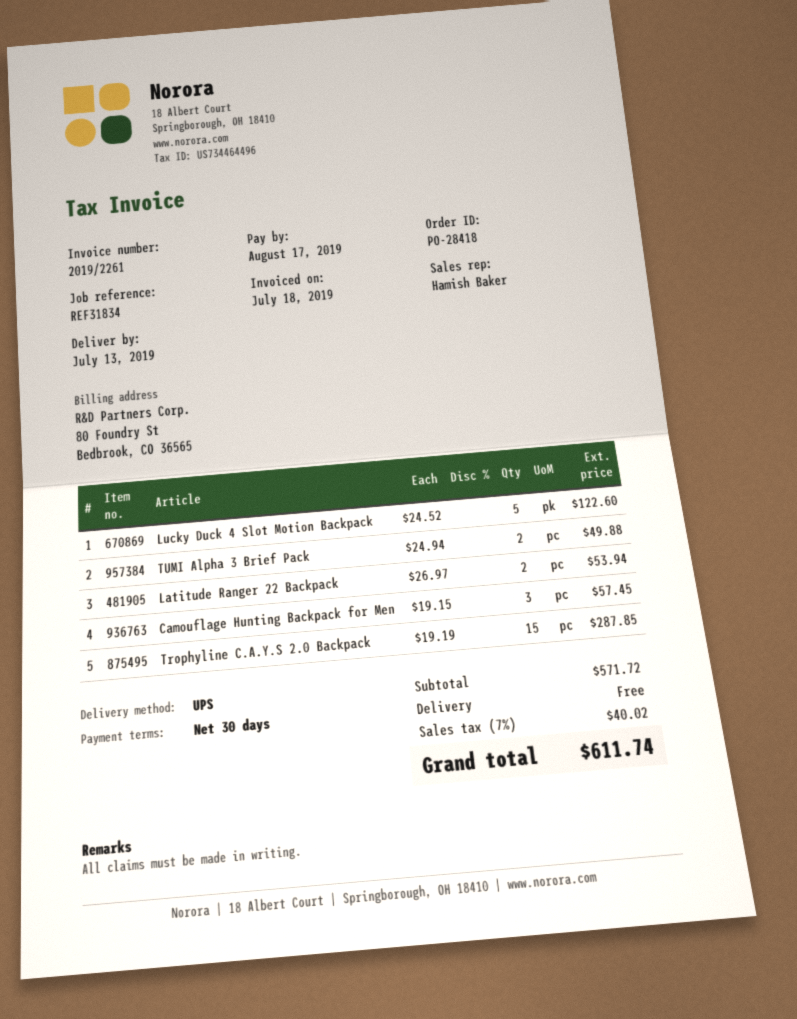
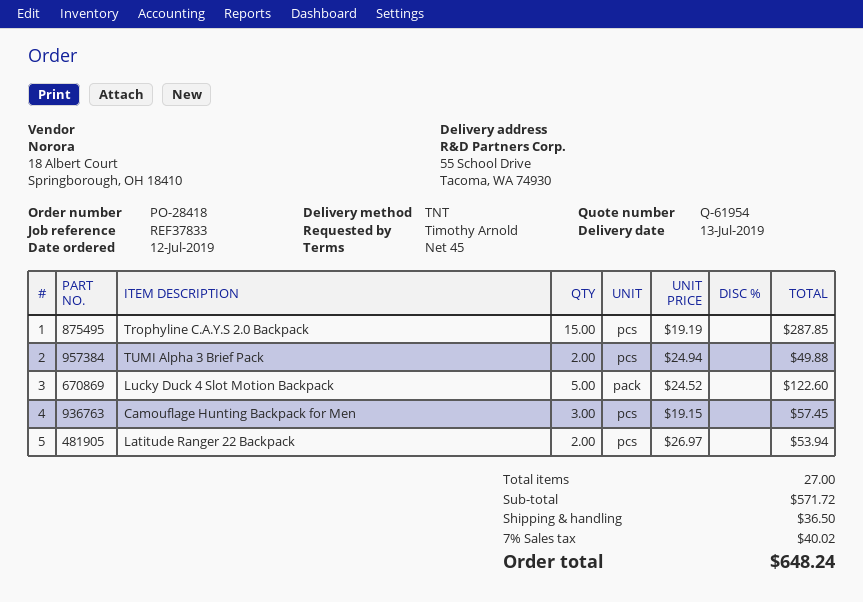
payment terms: 30 days -> 45 days
reference: REF31834 -> REF37833
shipping method: UPS -> TNT
shipping: 0.00 -> 36.50
total: 611.74 -> 648.24

